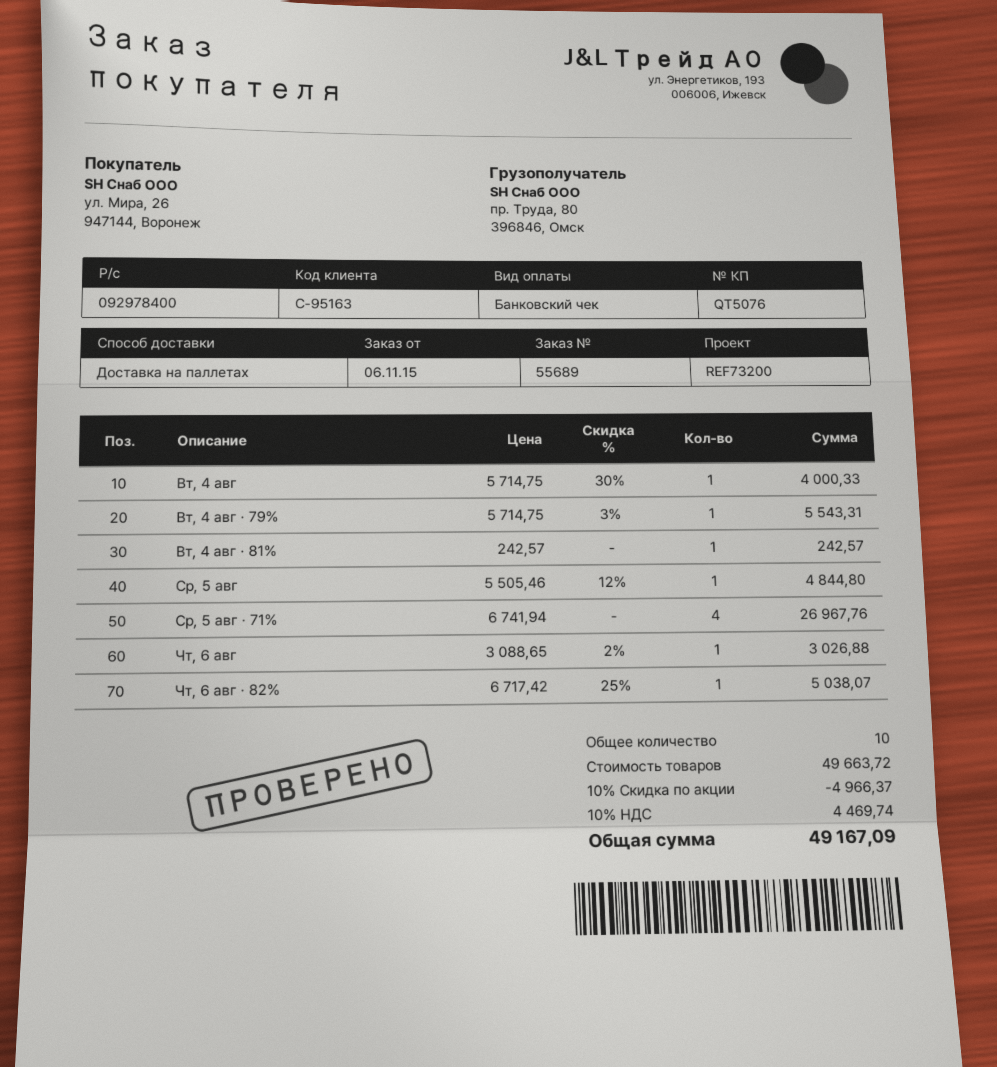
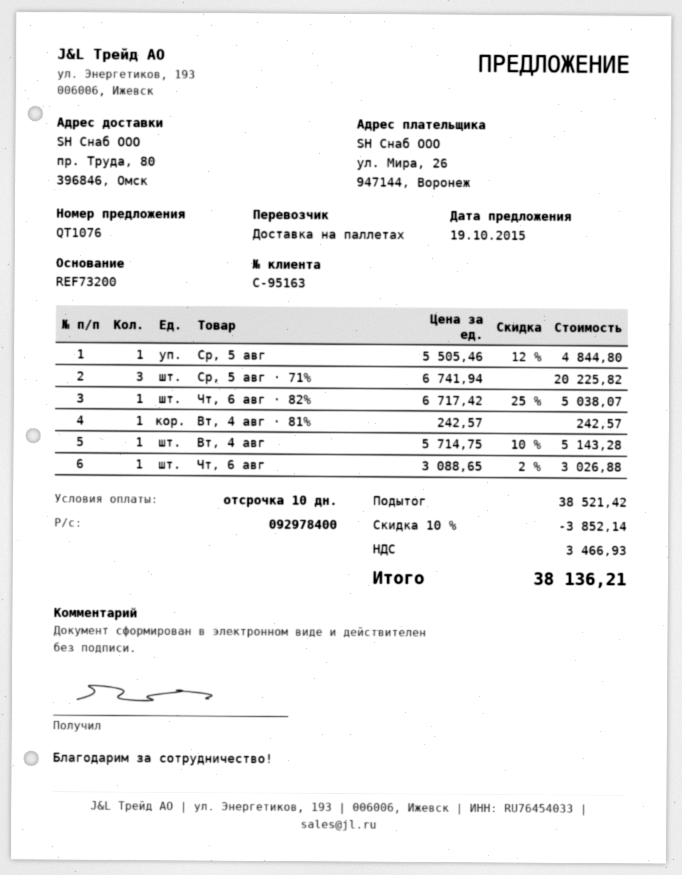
quote number: QT5076 -> QT1076
Вт, 4 авг: 1 x 5714.75 - 30% = 4000.33 -> 1 x 5714.75 - 10% = 5143.28
Вт, 4 авг · 79%: 1 x 5714.75 - 3% = 5543.31 -> none
Ср, 5 авг · 71%: 4 x 6741.94 = 26967.76 -> 3 x 6741.94 = 20225.82
subtotal: 49663.72 -> 38521.42
discount: 10% = 4966.37 -> 10% = 3852.14
tax: 4469.74 -> 3466.93
total: 49167.09 -> 38136.21

